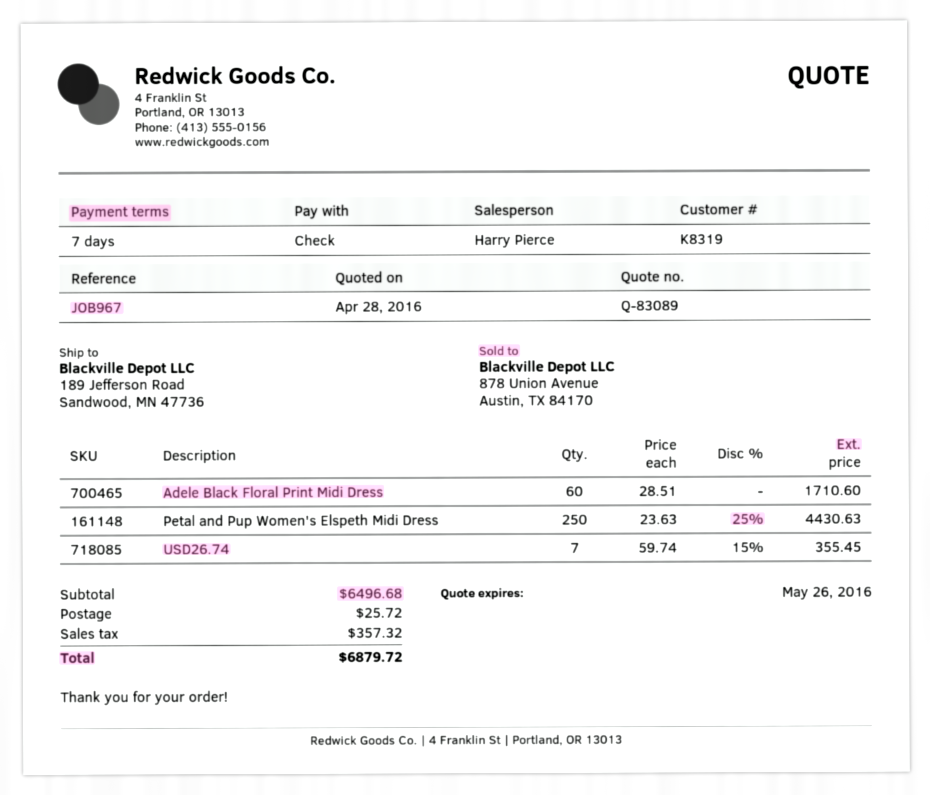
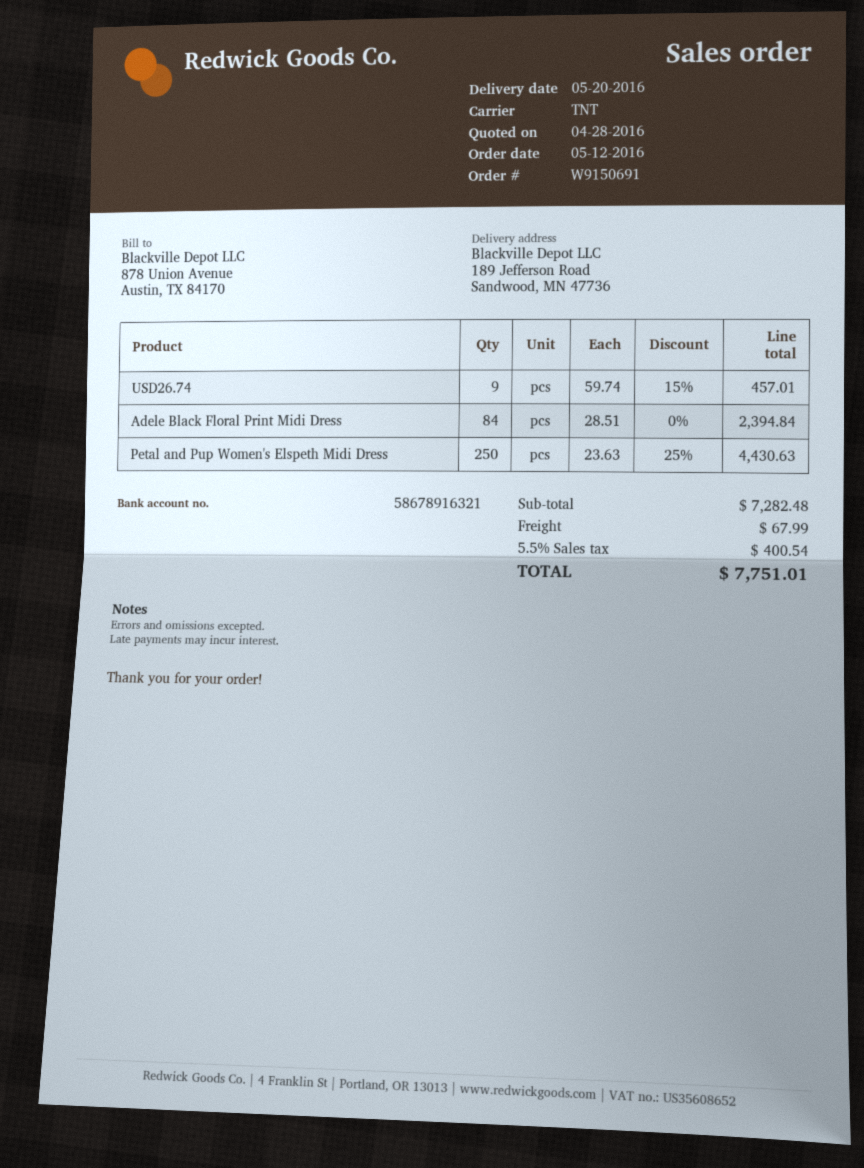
Adele Black Floral Print Midi Dress: 60 x 28.51 = 1710.60 -> 84 x 28.51 = 2394.84
USD26.74: 7 x 59.74 - 15% = 355.45 -> 9 x 59.74 - 15% = 457.01
subtotal: 6496.68 -> 7282.48
shipping: 25.72 -> 67.99
tax: 357.32 -> 400.54
total: 6879.72 -> 7751.01

